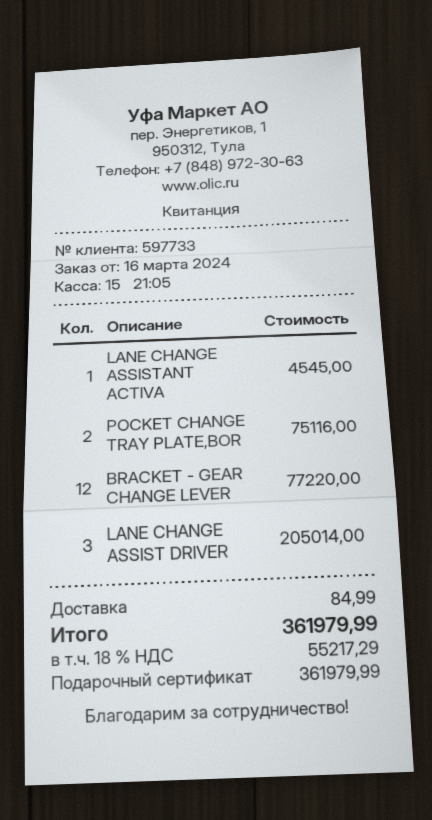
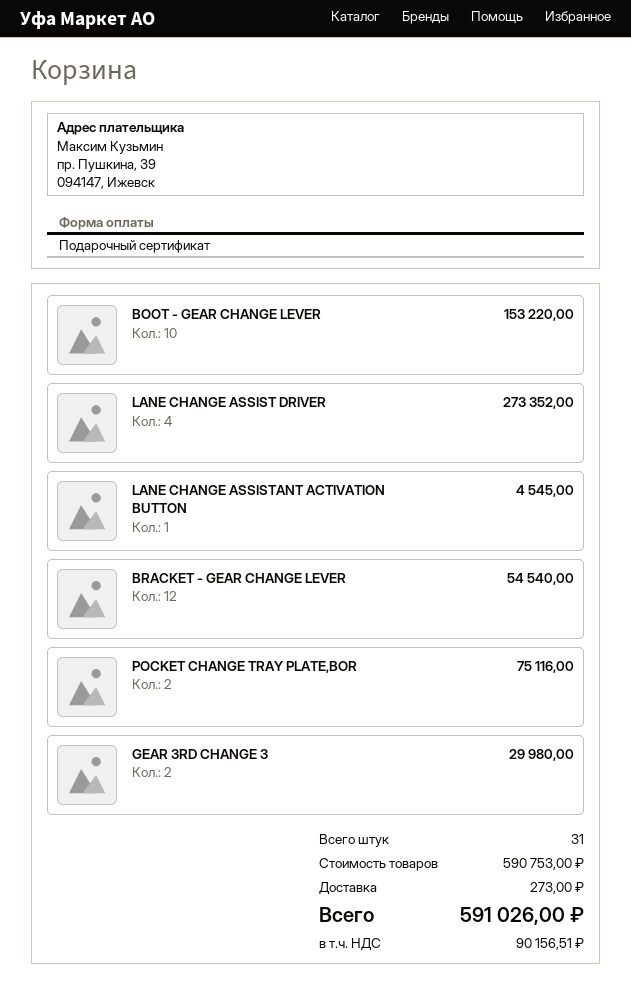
BRACKET - GEAR CHANGE LEVER: 12 for 77220.00 -> 12 for 54540.00
LANE CHANGE ASSIST DRIVER: 3 for 205014.00 -> 4 for 273352.00
BOOT - GEAR CHANGE LEVER: none -> 10 for 153220.00
GEAR 3RD CHANGE 3: none -> 2 for 29980.00
shipping: 84.99 -> 273.00
tax: 55217.29 -> 90156.51
total: 361979.99 -> 591026.00

